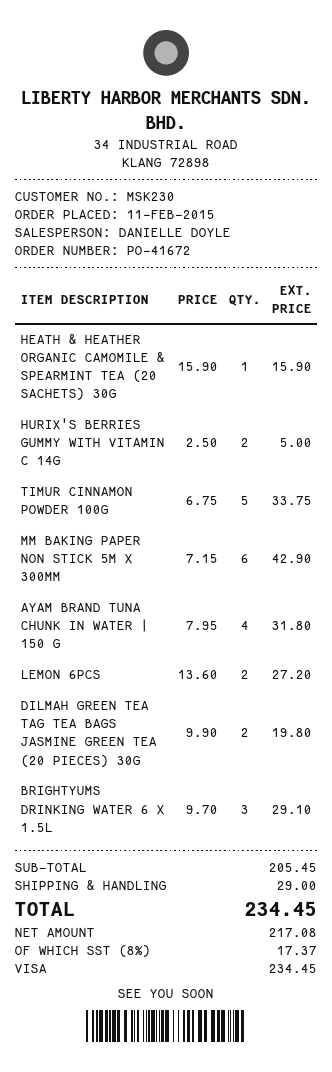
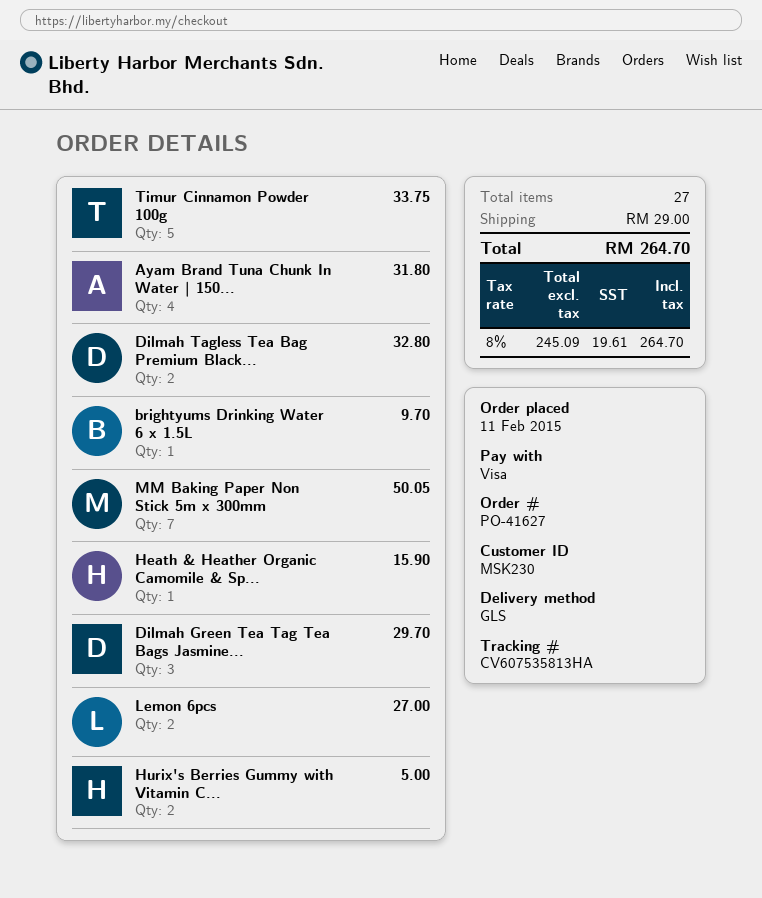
order number: PO-41672 -> PO-41627
MM BAKING PAPER NON STICK 5M X 300MM: 6 for 42.90 -> 7 for 50.05
LEMON 6PCS: 2 for 27.20 -> 2 for 27.00
DILMAH GREEN TEA TAG TEA BAGS JASMINE GREEN TEA (20 PIECES) 30G: 2 for 19.80 -> 3 for 29.70
BRIGHTYUMS DRINKING WATER 6 X 1.5L: 3 for 29.10 -> 1 for 9.70
Dilmah Tagless Tea Bag Premium Black...: none -> 2 for 32.80
net: 217.08 -> 245.09
tax: 8% = 17.37 -> 8% = 19.61
total: 234.45 -> 264.70

